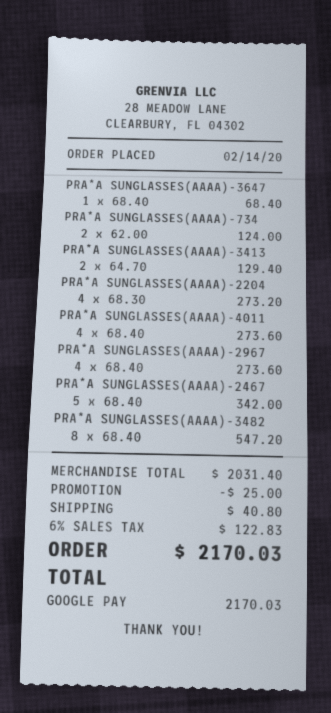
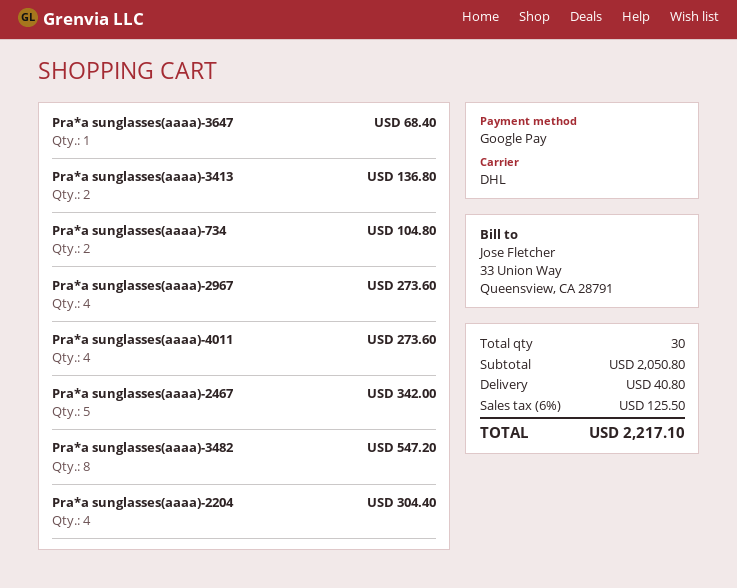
PRA*A SUNGLASSES(AAAA)-734: 2 for 124.00 -> 2 for 104.80
PRA*A SUNGLASSES(AAAA)-3413: 2 for 129.40 -> 2 for 136.80
PRA*A SUNGLASSES(AAAA)-2204: 4 for 273.20 -> 4 for 304.40
subtotal: 2031.40 -> 2050.80
discount: 25.00 -> none
tax: 6% = 122.83 -> 6% = 125.50
total: 2170.03 -> 2217.10

